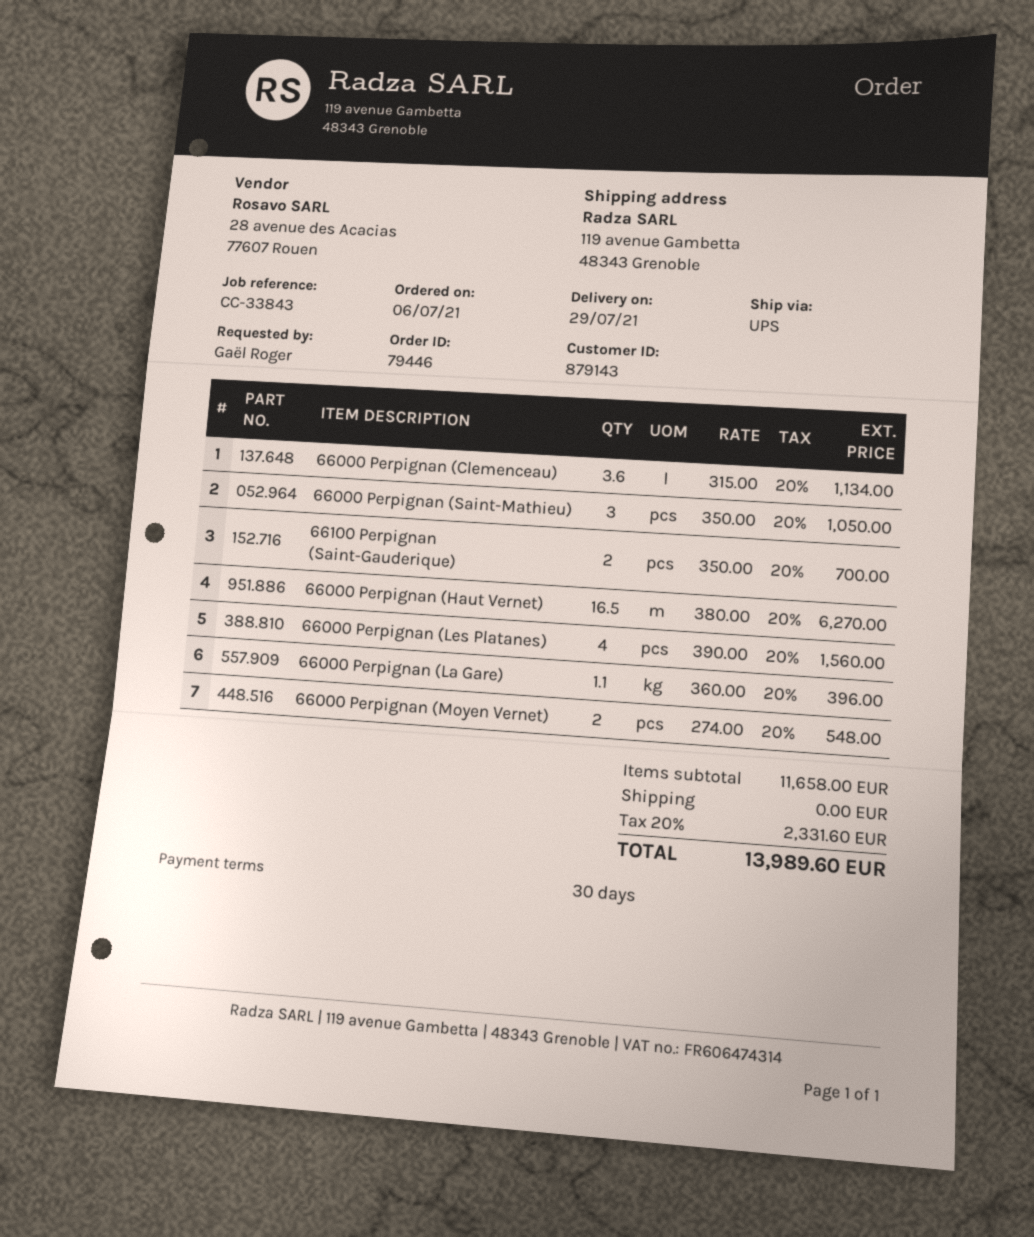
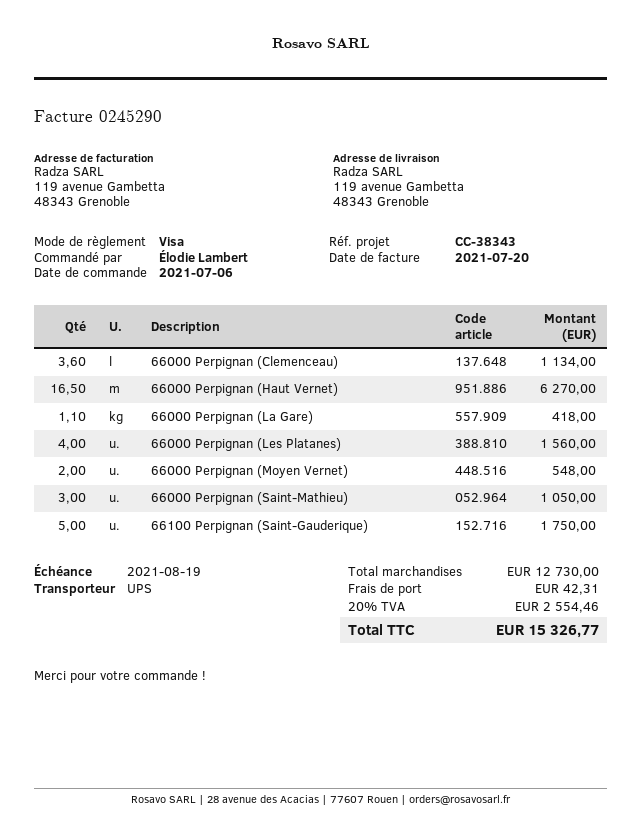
reference: CC-33843 -> CC-38343
ordered by: Gaël Roger -> Élodie Lambert
66100 Perpignan (Saint-Gauderique): 2 for 700.00 -> 5 for 1750.00
66000 Perpignan (La Gare): 1.1 for 396.00 -> 1.1 for 418.00
subtotal: 11658.00 -> 12730.00
shipping: 0.00 -> 42.31
tax: 20% = 2331.60 -> 20% = 2554.46
total: 13989.60 -> 15326.77

